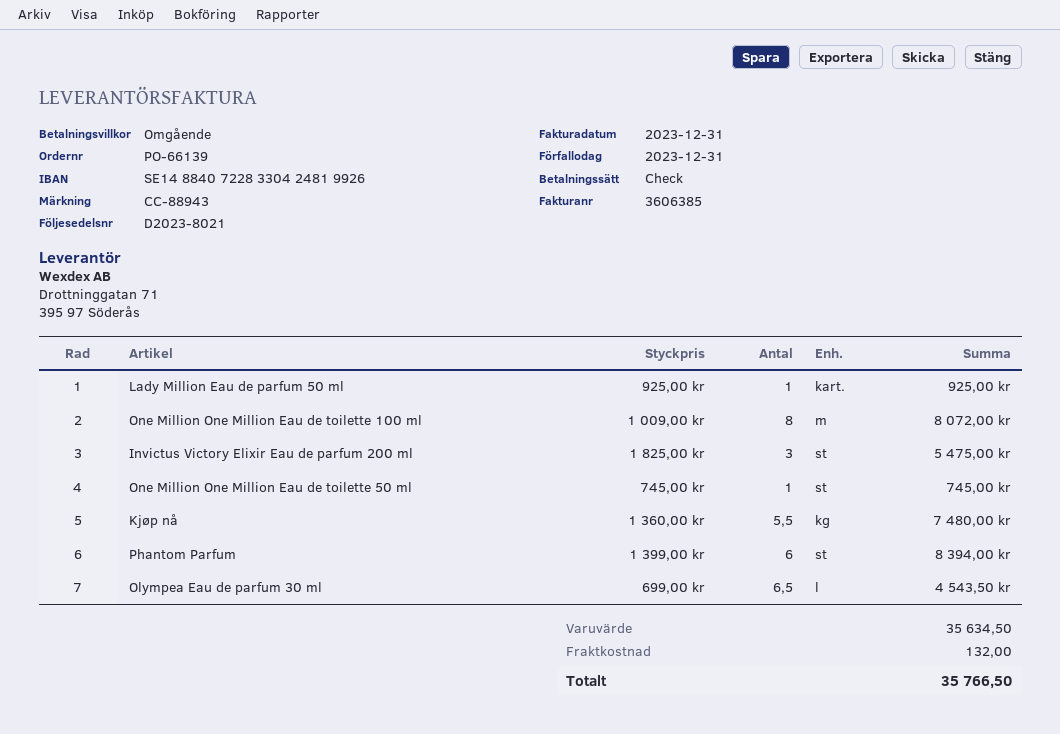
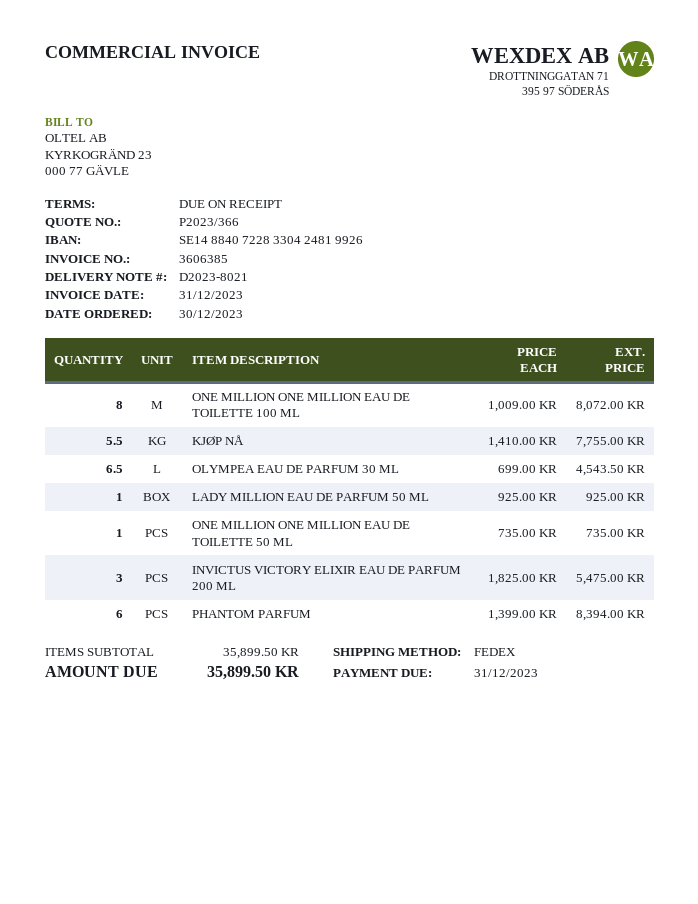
One Million One Million Eau de toilette 50 ml: 1 x 745.00 = 745.00 -> 1 x 735.00 = 735.00
Kjøp nå: 5.5 x 1360.00 = 7480.00 -> 5.5 x 1410.00 = 7755.00
subtotal: 35634.50 -> 35899.50
shipping: 132.00 -> none
total: 35766.50 -> 35899.50

